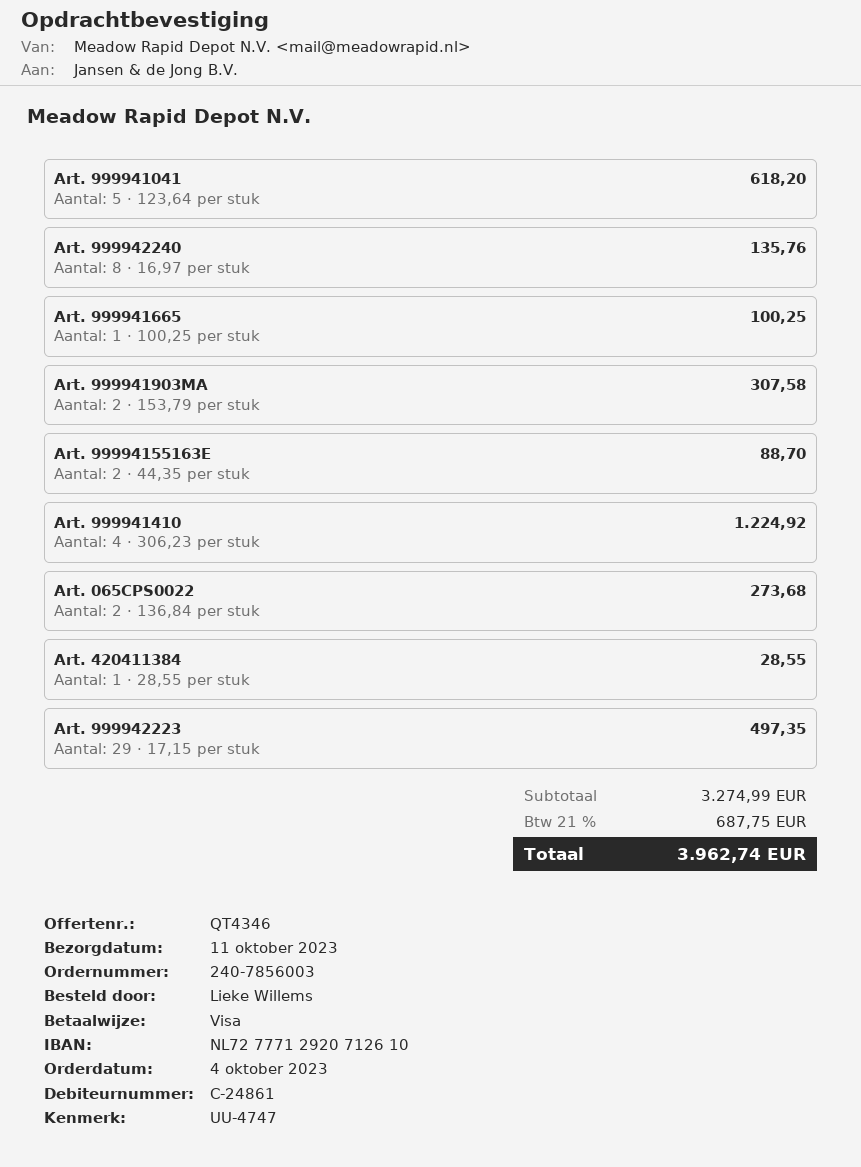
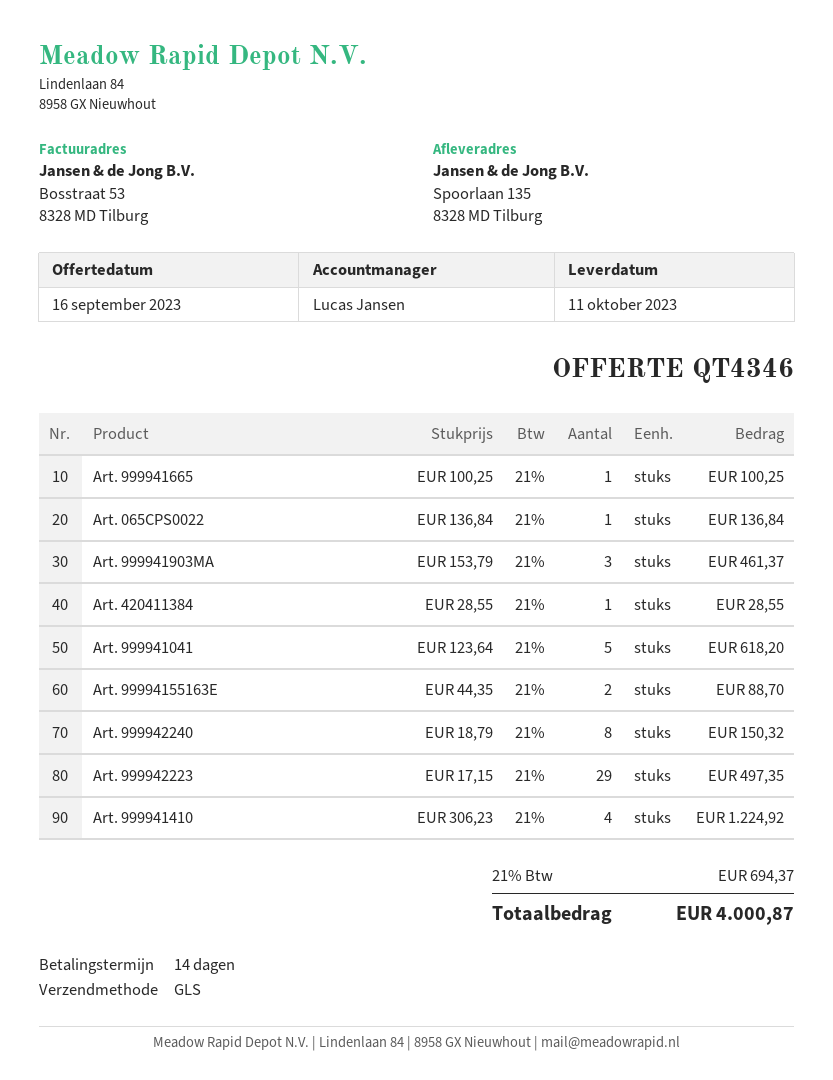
Art. 999942240: 8 x 16.97 = 135.76 -> 8 x 18.79 = 150.32
Art. 999941903MA: 2 x 153.79 = 307.58 -> 3 x 153.79 = 461.37
Art. 065CPS0022: 2 x 136.84 = 273.68 -> 1 x 136.84 = 136.84
tax: 21% = 687.75 -> 21% = 694.37
total: 3962.74 -> 4000.87

